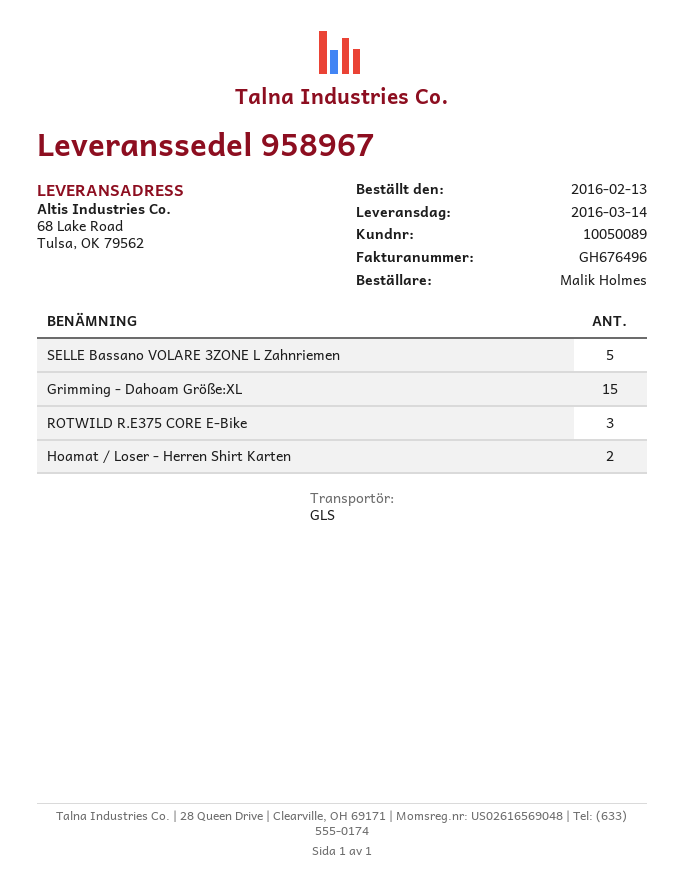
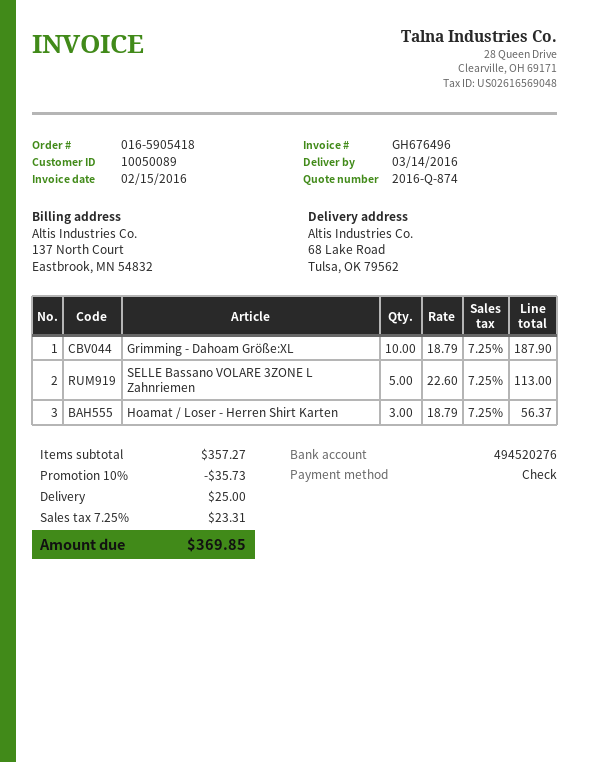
Grimming - Dahoam Größe:XL: 15 -> 10
ROTWILD R.E375 CORE E-Bike: 3 -> none
Hoamat / Loser - Herren Shirt Karten: 2 -> 3

